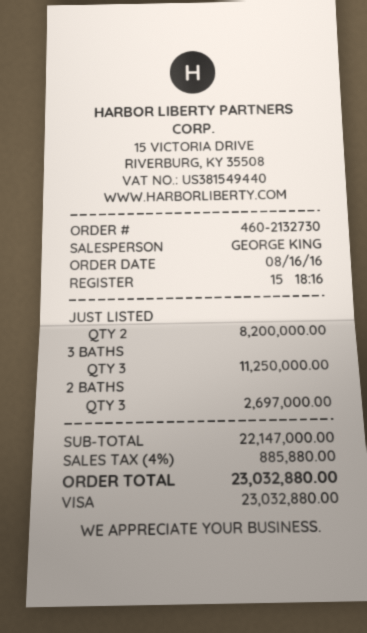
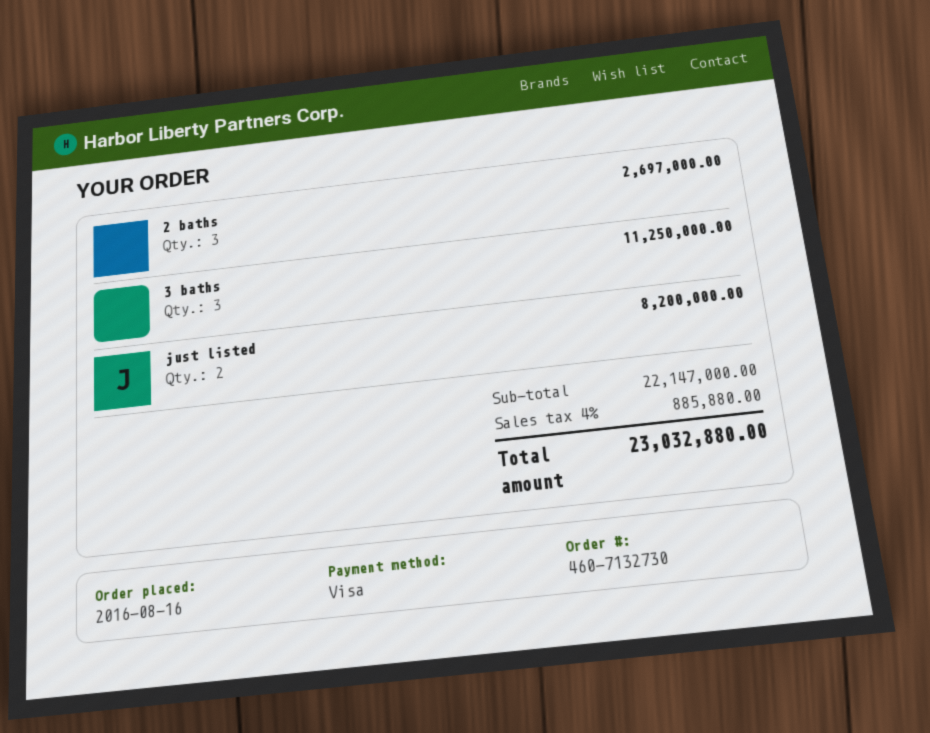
order number: 460-2132730 -> 460-7132730

